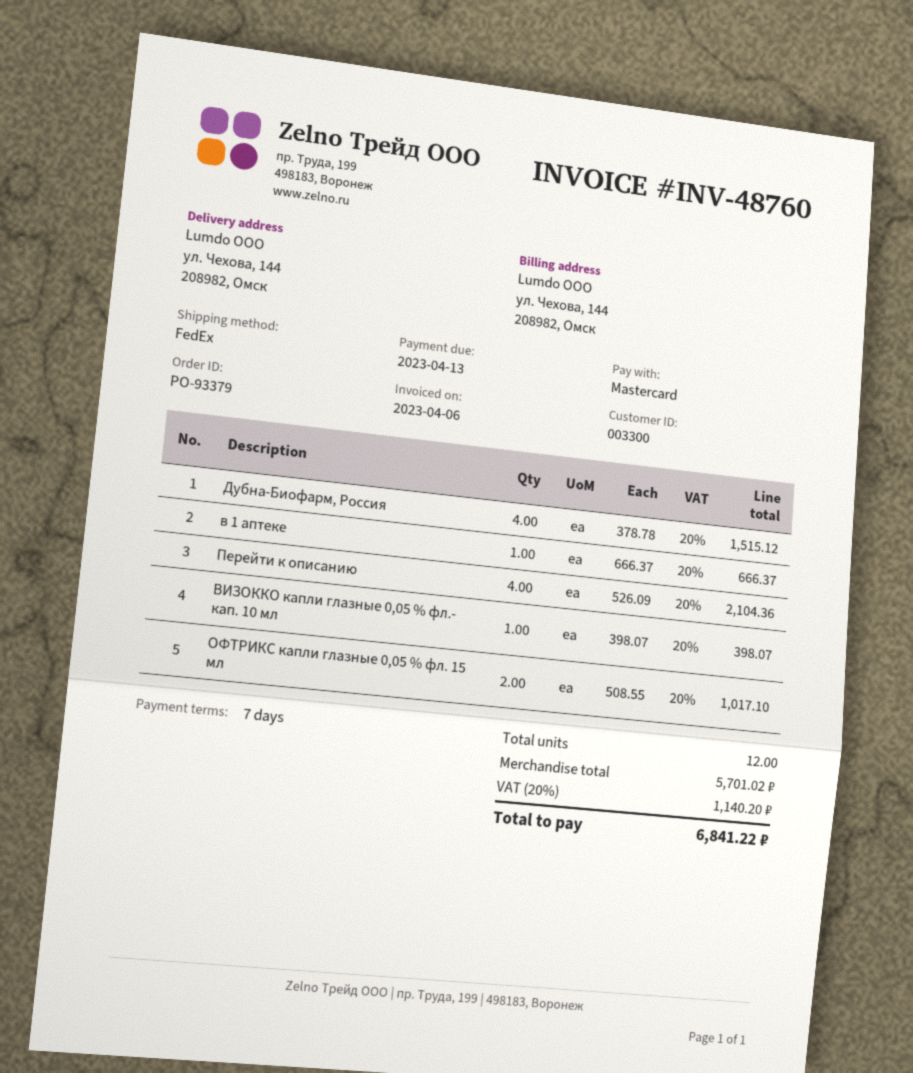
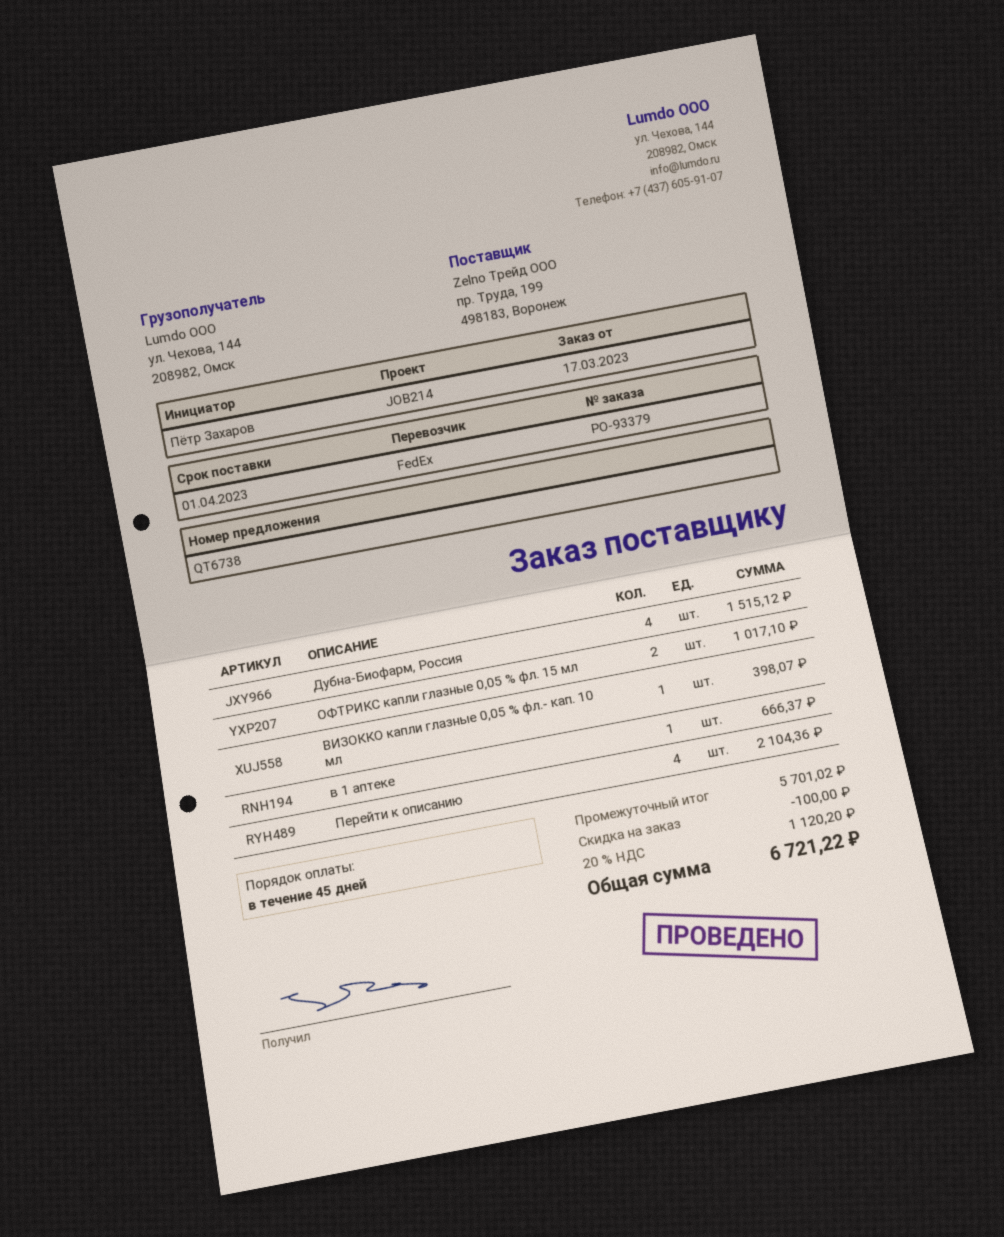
payment terms: 7 days -> 45 days
discount: none -> 100.00
tax: 20% = 1140.20 -> 20% = 1120.20
total: 6841.22 -> 6721.22

